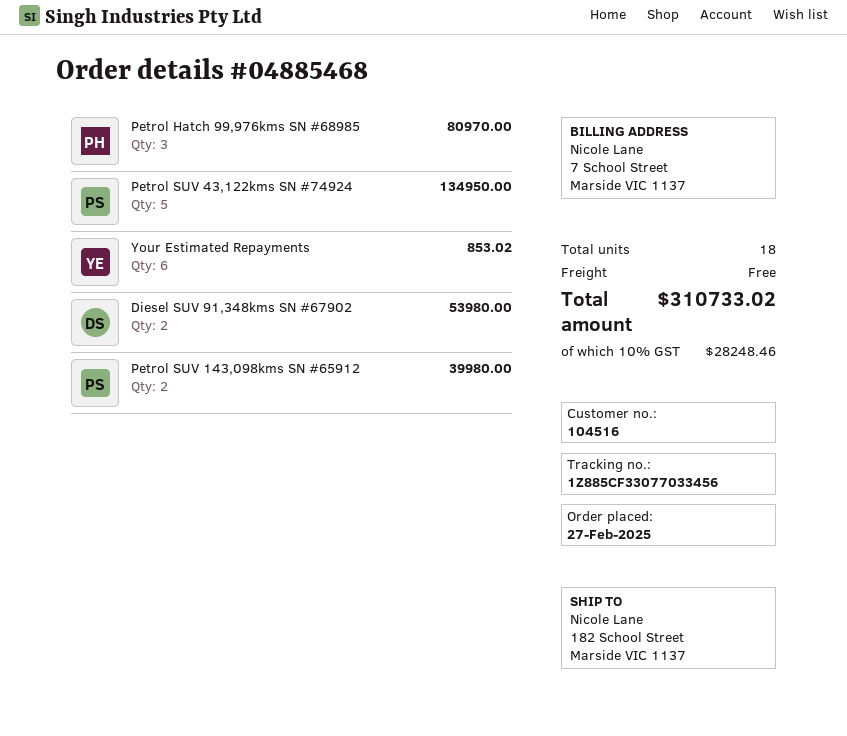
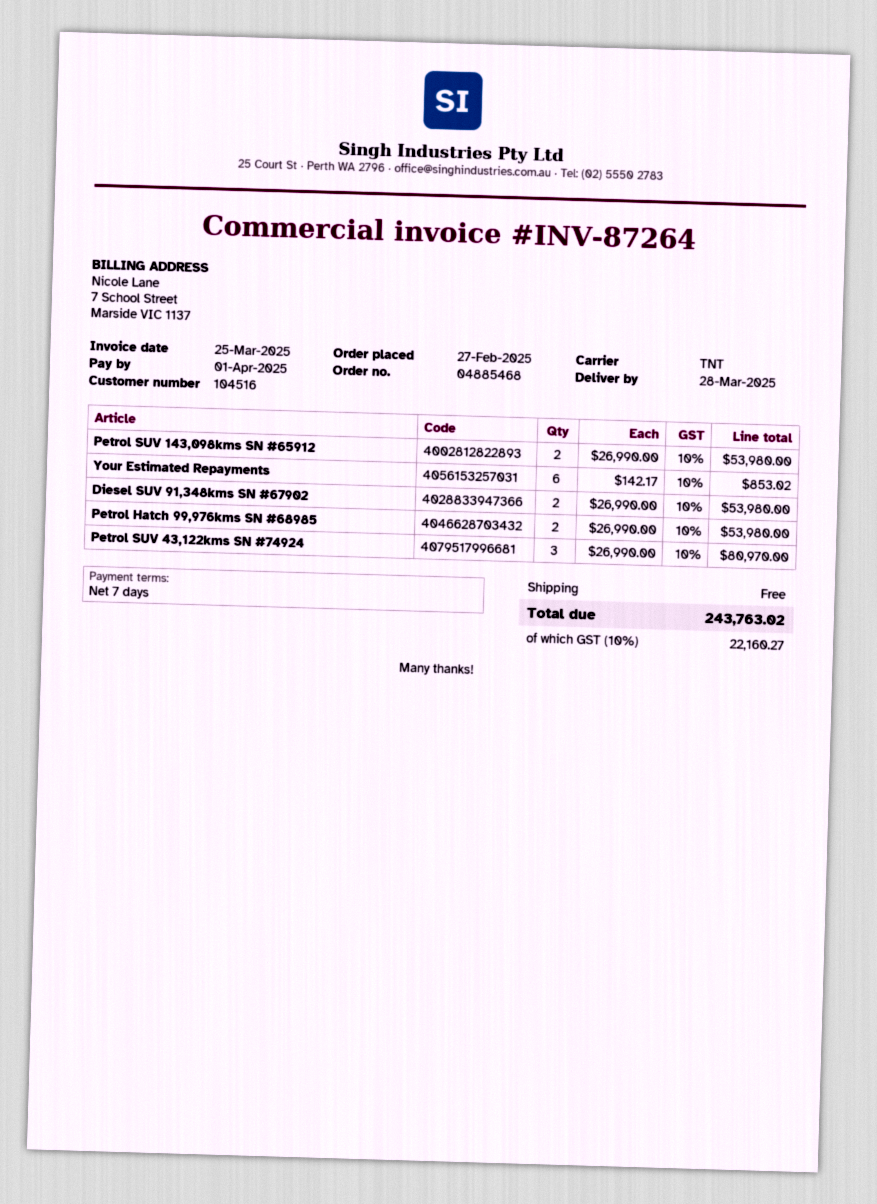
Petrol Hatch 99,976kms SN #68985: 3 for 80970.00 -> 2 for 53980.00
Petrol SUV 43,122kms SN #74924: 5 for 134950.00 -> 3 for 80970.00
Petrol SUV 143,098kms SN #65912: 2 for 39980.00 -> 2 for 53980.00
tax: 10% = 28248.46 -> 10% = 22160.27
total: 310733.02 -> 243763.02

